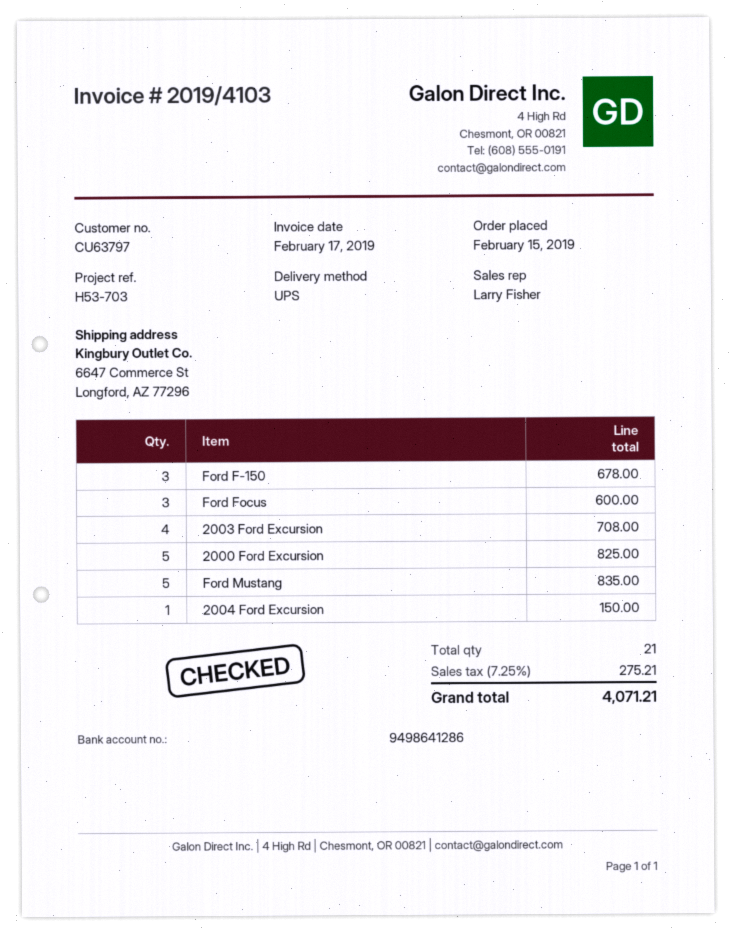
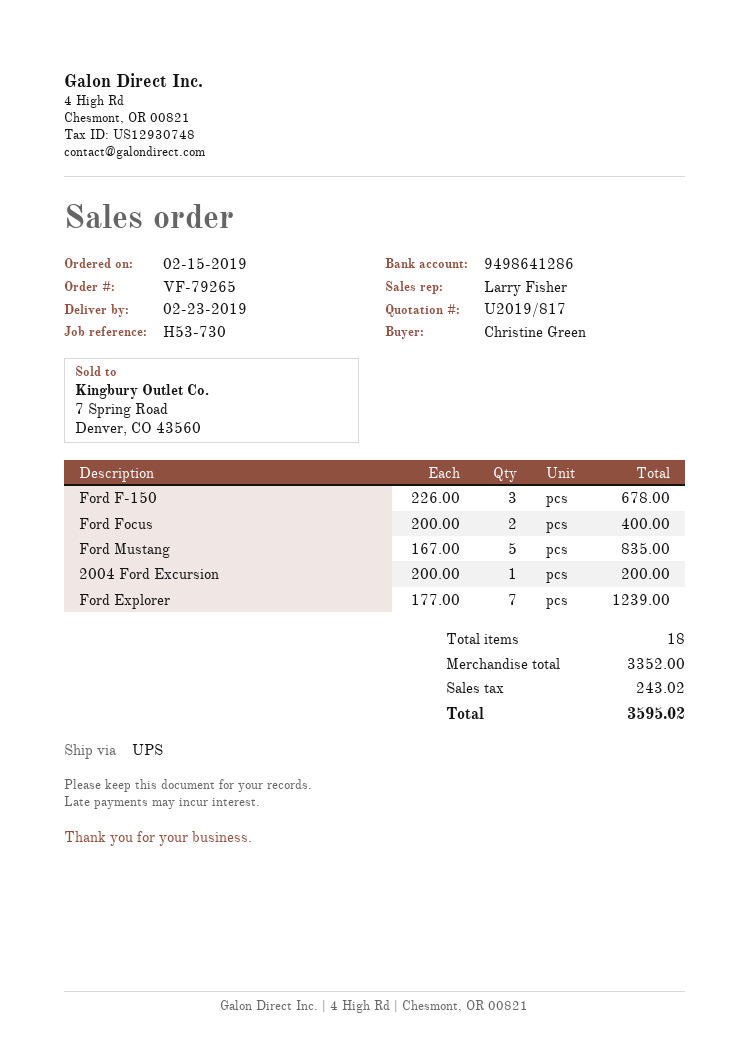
reference: H53-703 -> H53-730
Ford Focus: 3 for 600.00 -> 2 for 400.00
2003 Ford Excursion: 4 for 708.00 -> none
2000 Ford Excursion: 5 for 825.00 -> none
2004 Ford Excursion: 1 for 150.00 -> 1 for 200.00
Ford Explorer: none -> 7 for 1239.00
total quantity: 21 -> 18
tax: 275.21 -> 243.02
total: 4071.21 -> 3595.02

